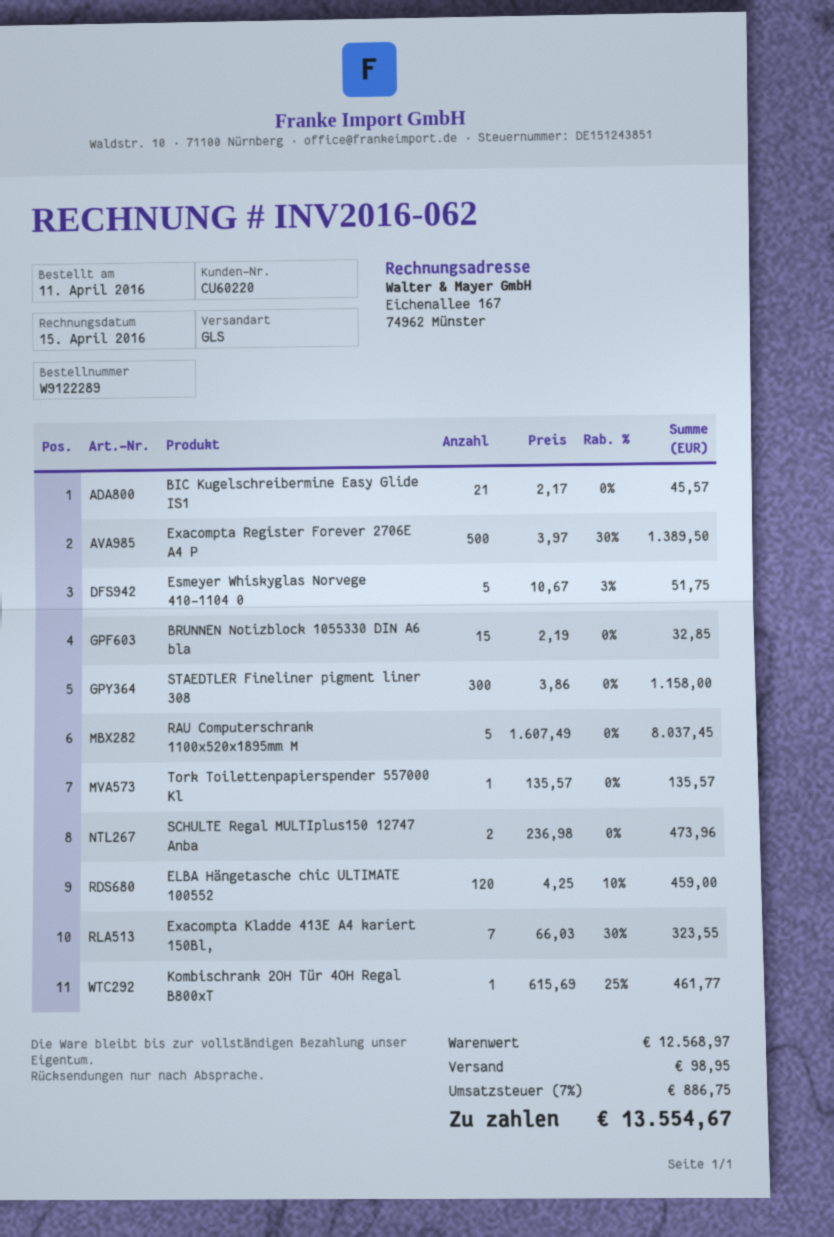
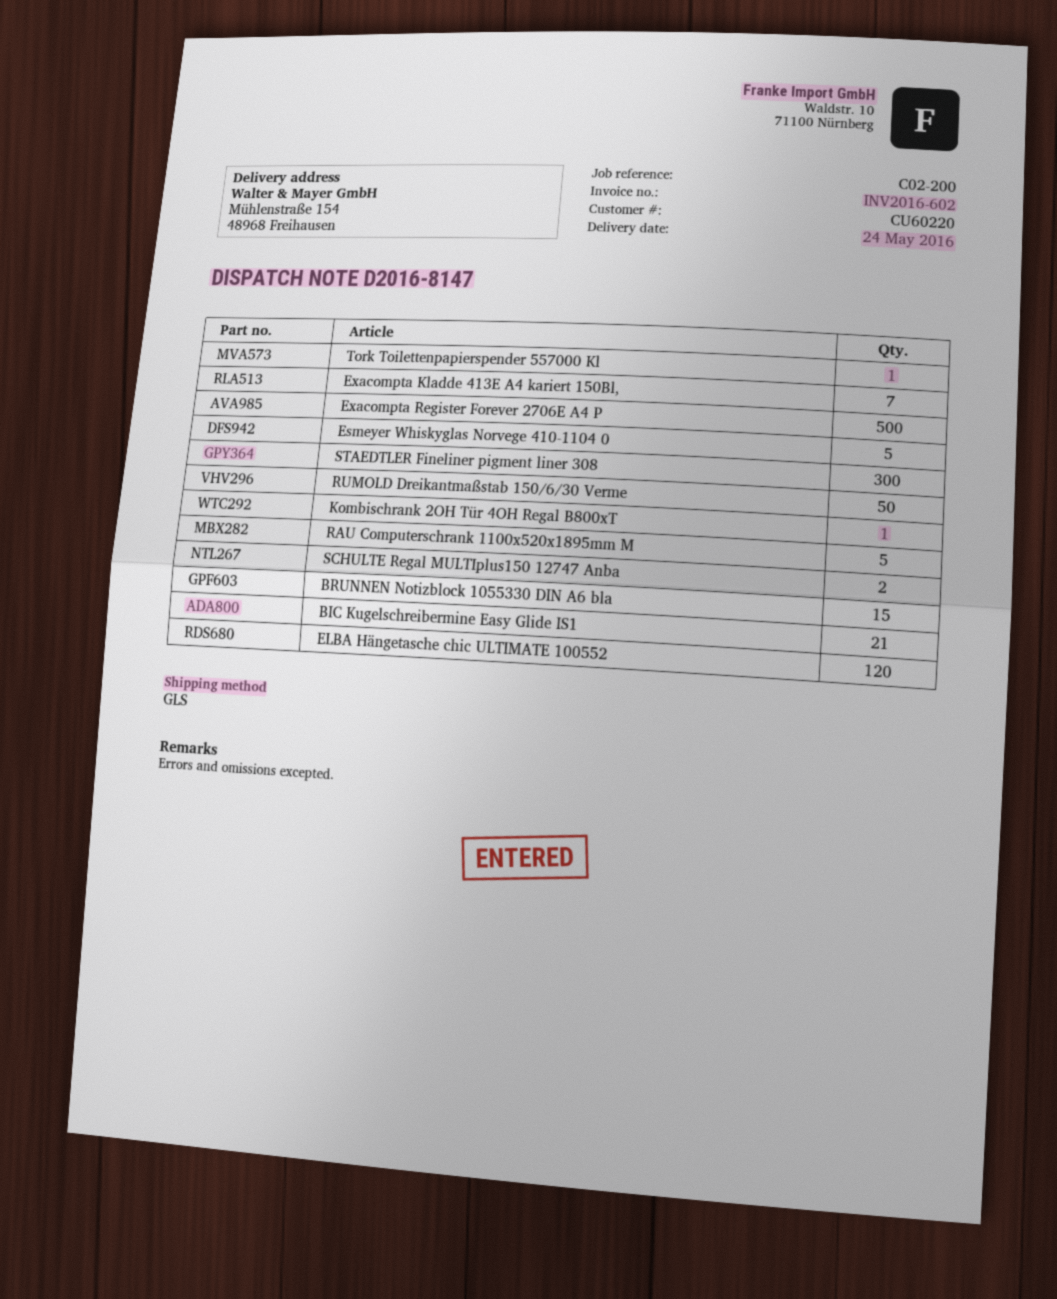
invoice number: INV2016-062 -> INV2016-602
RUMOLD Dreikantmaßstab 150/6/30 Verme: none -> 50

